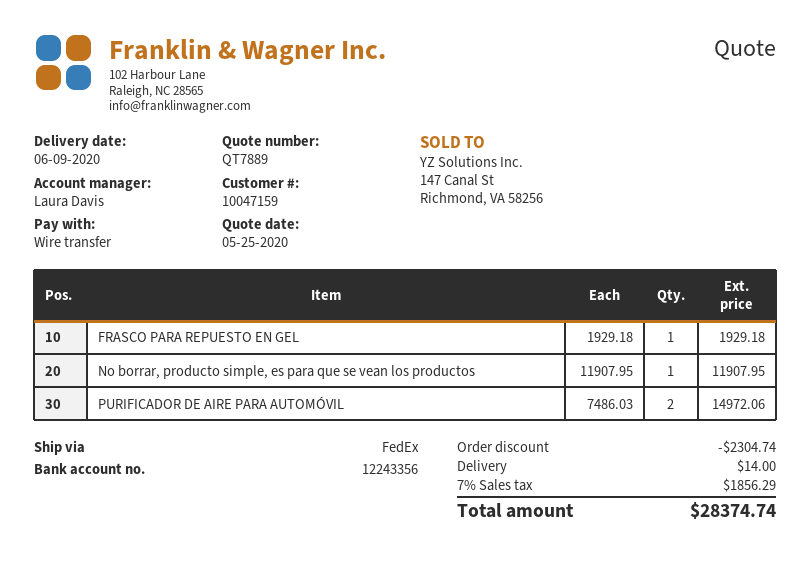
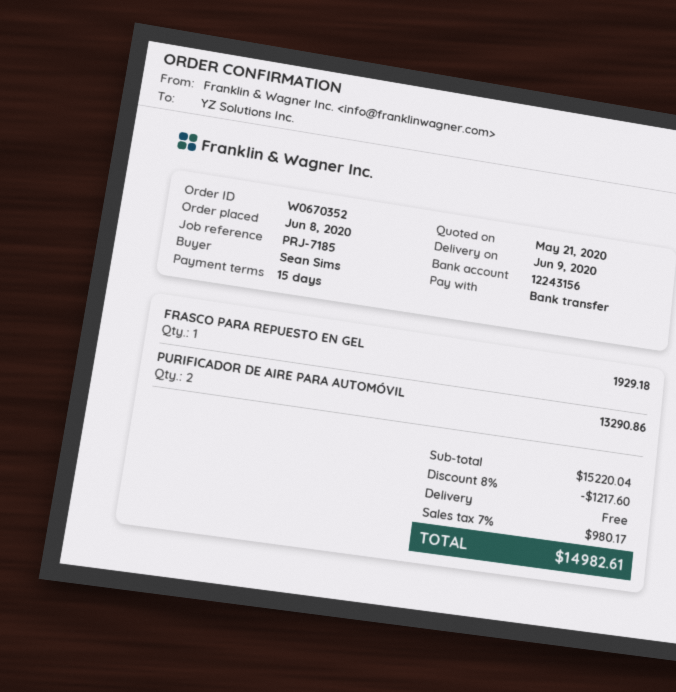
quote date: 2020-05-25 -> 2020-05-21
bank account: 12243356 -> 12243156
No borrar, producto simple, es para que se vean los productos: 1 for 11907.95 -> none
PURIFICADOR DE AIRE PARA AUTOMÓVIL: 2 for 14972.06 -> 2 for 13290.86
discount: 2304.74 -> 1217.60
shipping: 14.00 -> 0.00
tax: 7% = 1856.29 -> 7% = 980.17
total: 28374.74 -> 14982.61

